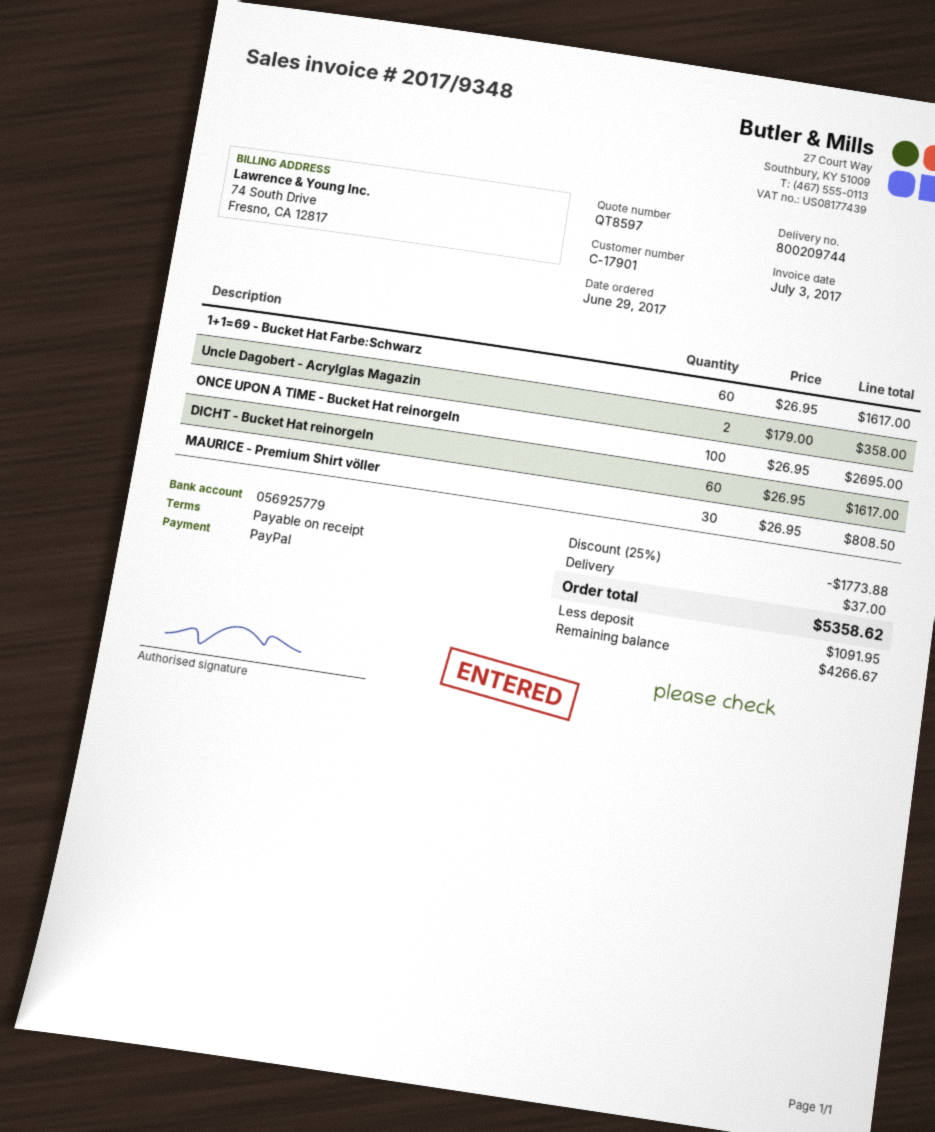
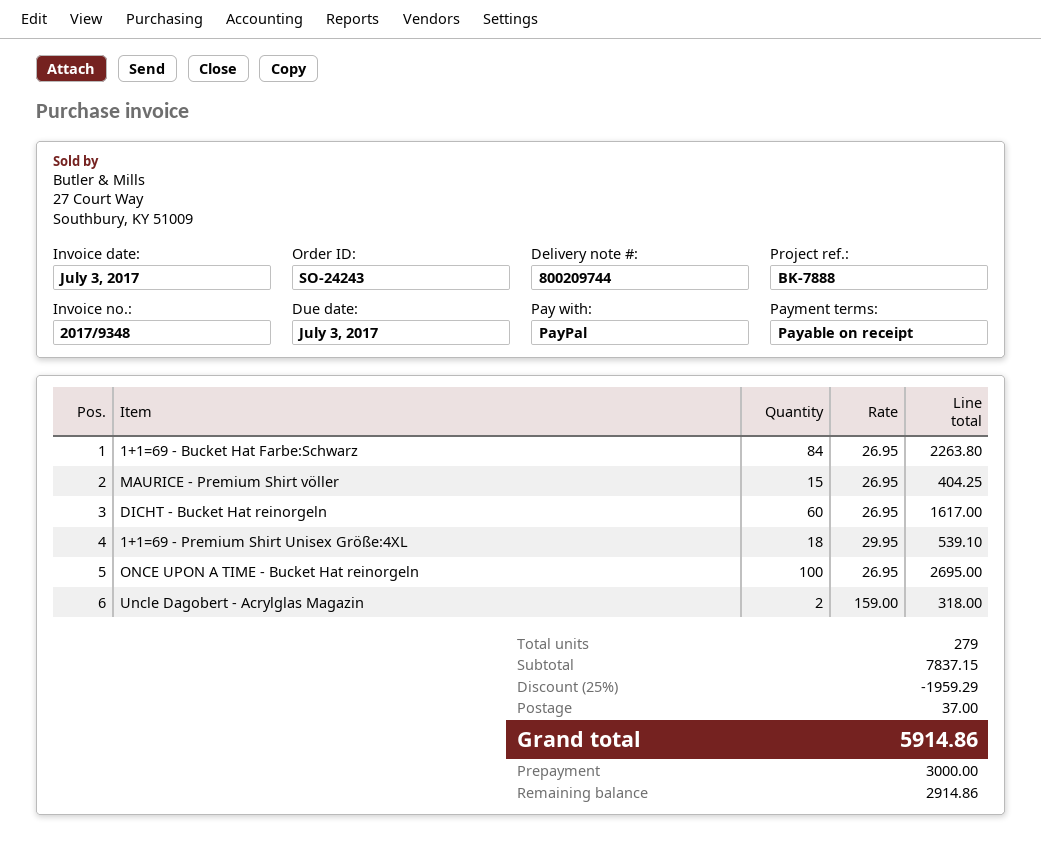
1+1=69 - Bucket Hat Farbe:Schwarz: 60 x 26.95 = 1617.00 -> 84 x 26.95 = 2263.80
Uncle Dagobert - Acrylglas Magazin: 2 x 179.00 = 358.00 -> 2 x 159.00 = 318.00
MAURICE - Premium Shirt völler: 30 x 26.95 = 808.50 -> 15 x 26.95 = 404.25
1+1=69 - Premium Shirt Unisex Größe:4XL: none -> 18 x 29.95 = 539.10
discount: 25% = 1773.88 -> 25% = 1959.29
total: 5358.62 -> 5914.86
deposit: 1091.95 -> 3000.00
balance: 4266.67 -> 2914.86

